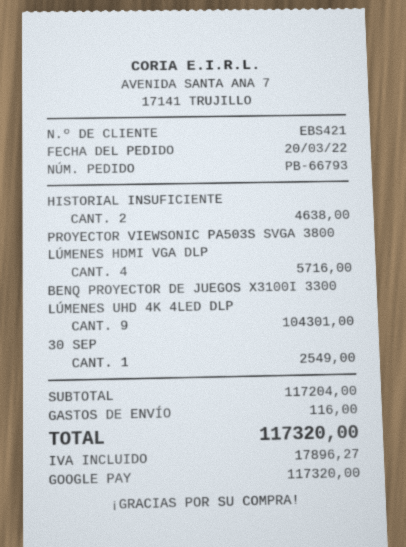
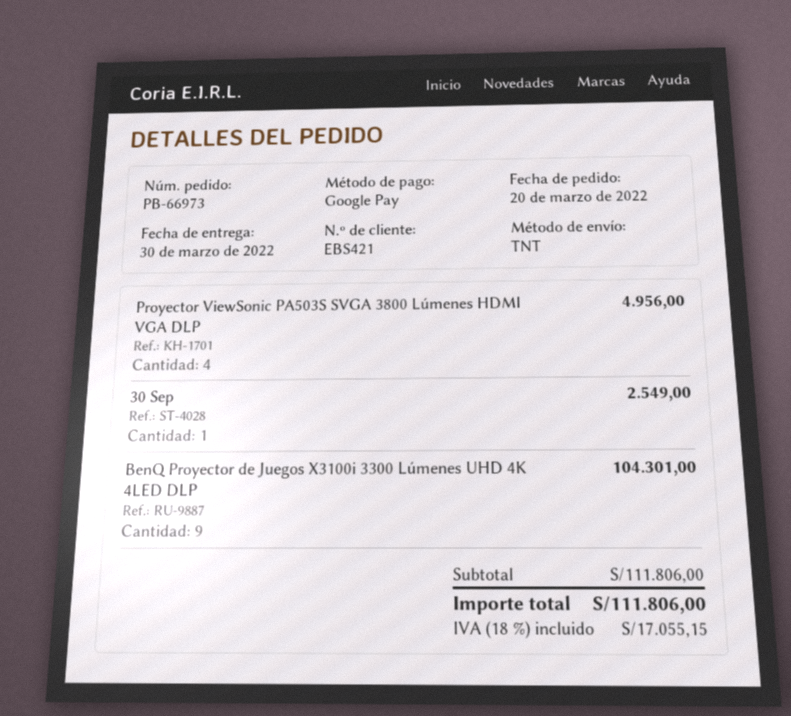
order number: PB-66793 -> PB-66973
HISTORIAL INSUFICIENTE: 2 for 4638.00 -> none
PROYECTOR VIEWSONIC PA503S SVGA 3800 LÚMENES HDMI VGA DLP: 4 for 5716.00 -> 4 for 4956.00
subtotal: 117204.00 -> 111806.00
shipping: 116.00 -> none
tax: 17896.27 -> 17055.15
total: 117320.00 -> 111806.00

